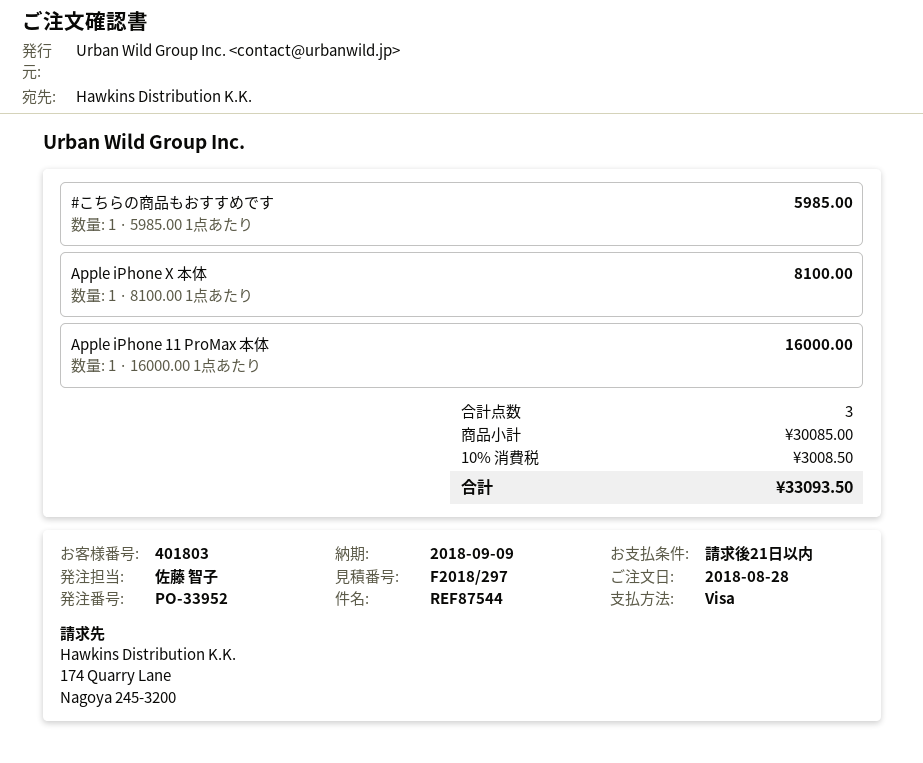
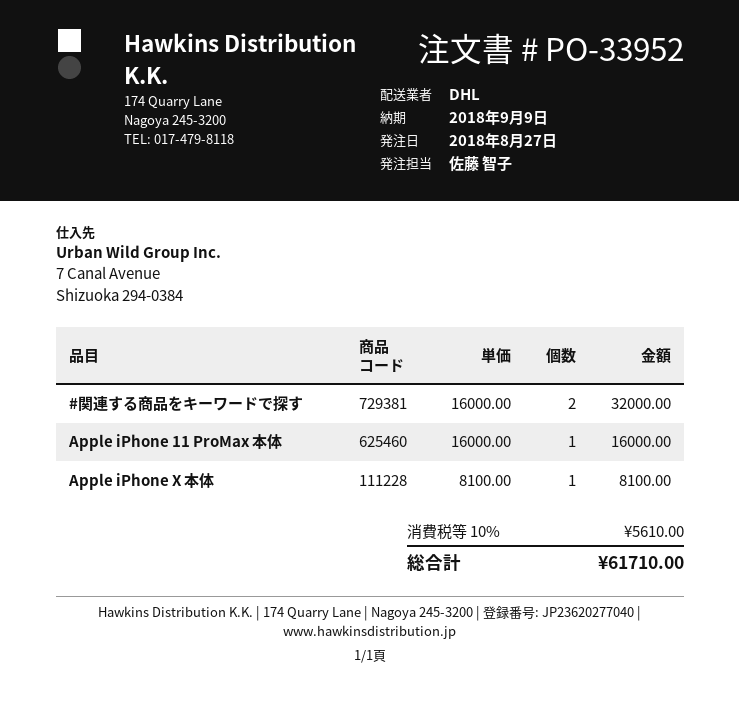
order date: 2018-08-28 -> 2018-08-27
#こちらの商品もおすすめです: 1 x 5985.00 = 5985.00 -> none
#関連する商品をキーワードで探す: none -> 2 x 16000.00 = 32000.00
tax: 10% = 3008.50 -> 10% = 5610.00
total: 33093.50 -> 61710.00

